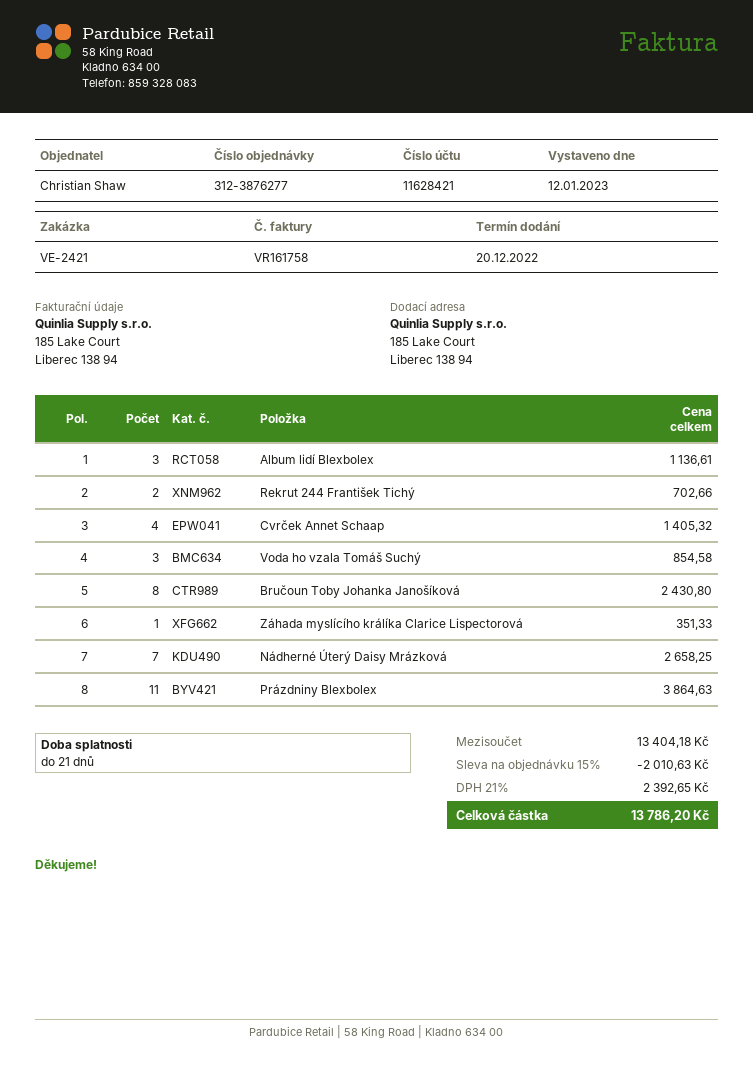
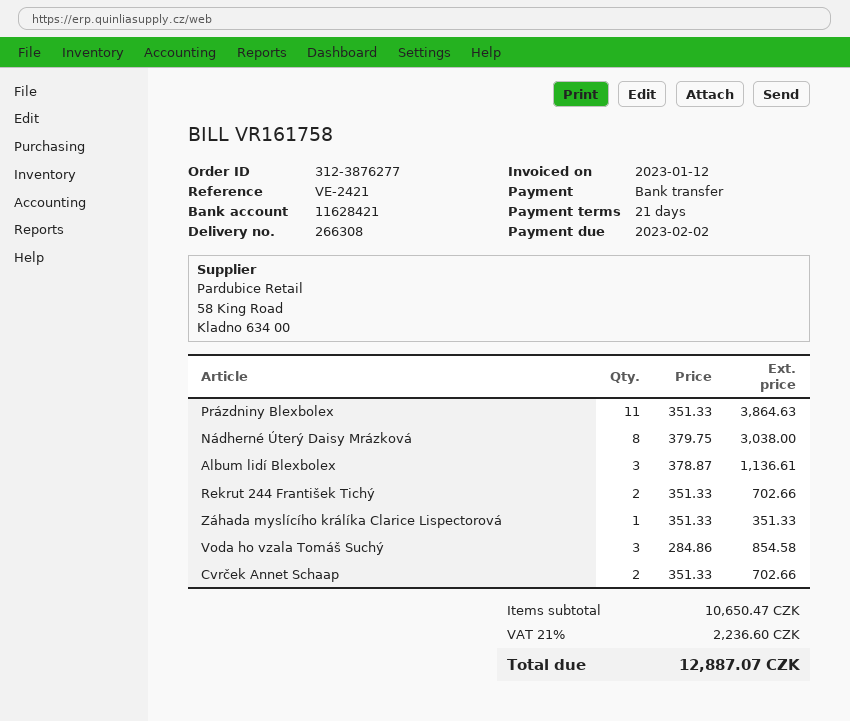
Cvrček Annet Schaap: 4 for 1405.32 -> 2 for 702.66
Bručoun Toby Johanka Janošíková: 8 for 2430.80 -> none
Nádherné Úterý Daisy Mrázková: 7 for 2658.25 -> 8 for 3038.00
subtotal: 13404.18 -> 10650.47
discount: 15% = 2010.63 -> none
tax: 21% = 2392.65 -> 21% = 2236.60
total: 13786.20 -> 12887.07

